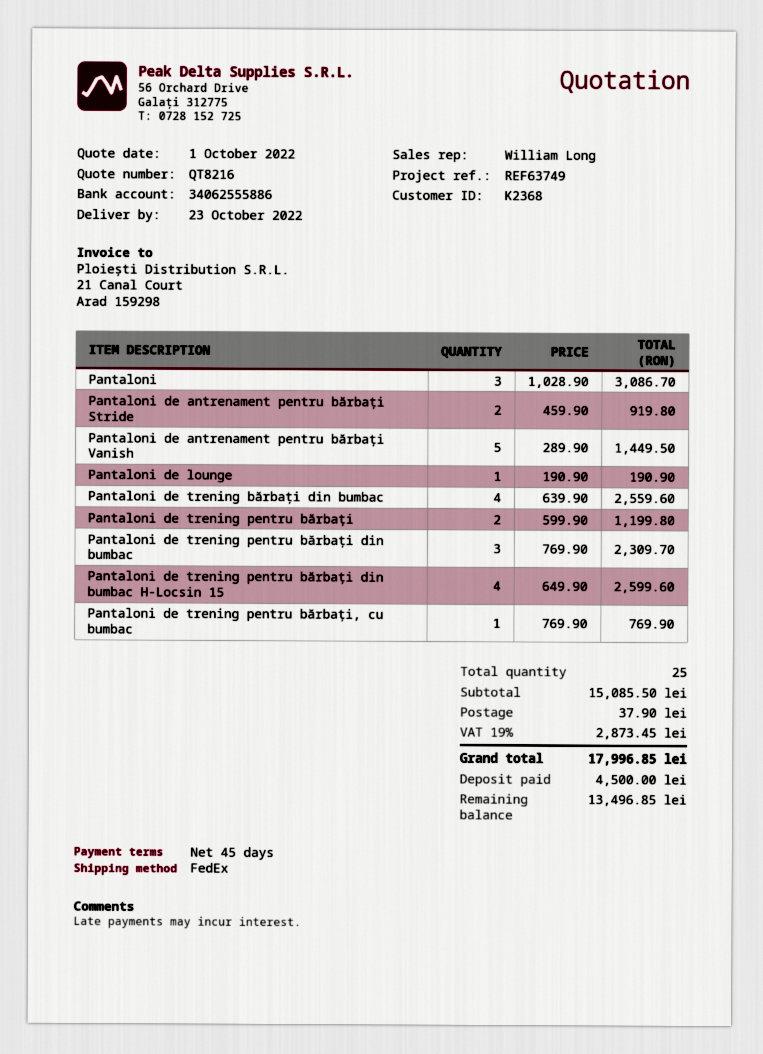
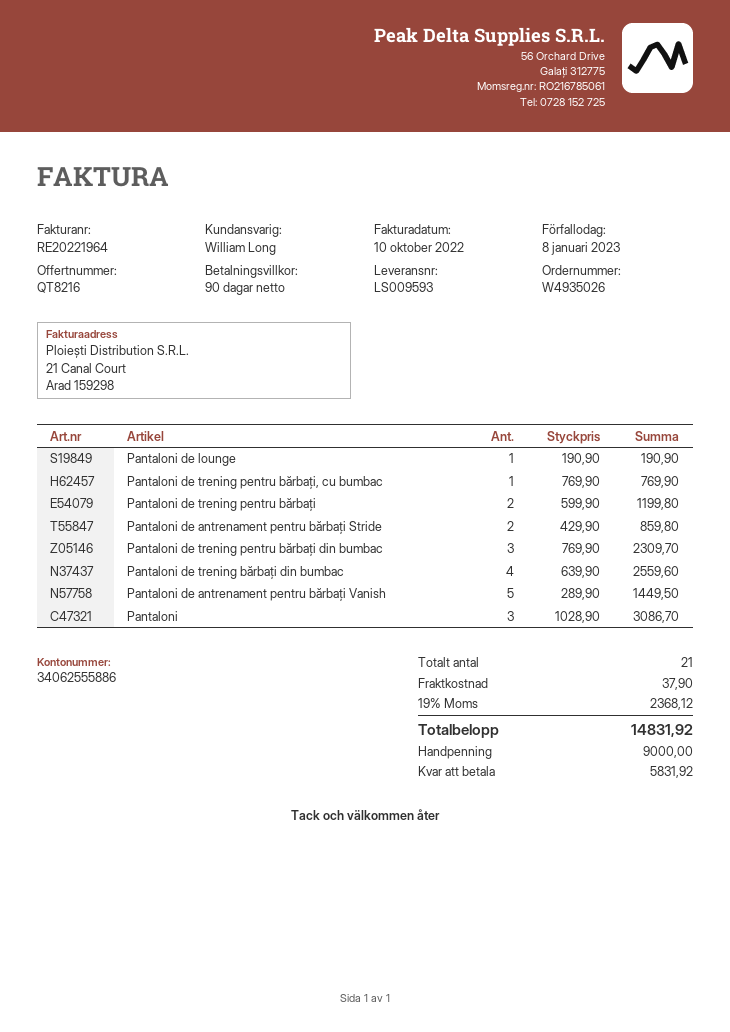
payment terms: 45 days -> 90 days
Pantaloni de antrenament pentru bărbați Stride: 2 x 459.90 = 919.80 -> 2 x 429.90 = 859.80
Pantaloni de trening pentru bărbați din bumbac H-Locsin 15: 4 x 649.90 = 2599.60 -> none
total quantity: 25 -> 21
tax: 19% = 2873.45 -> 19% = 2368.12
total: 17996.85 -> 14831.92
deposit: 4500.00 -> 9000.00
balance: 13496.85 -> 5831.92

